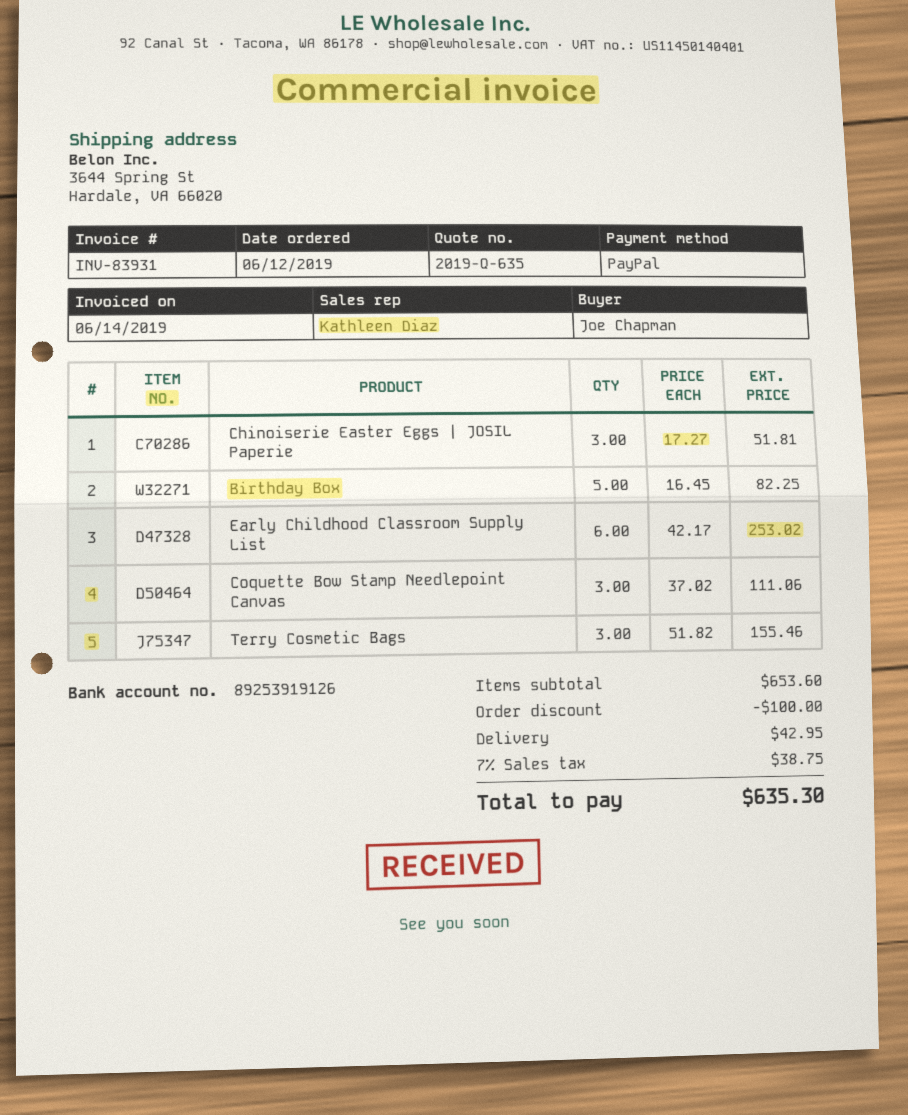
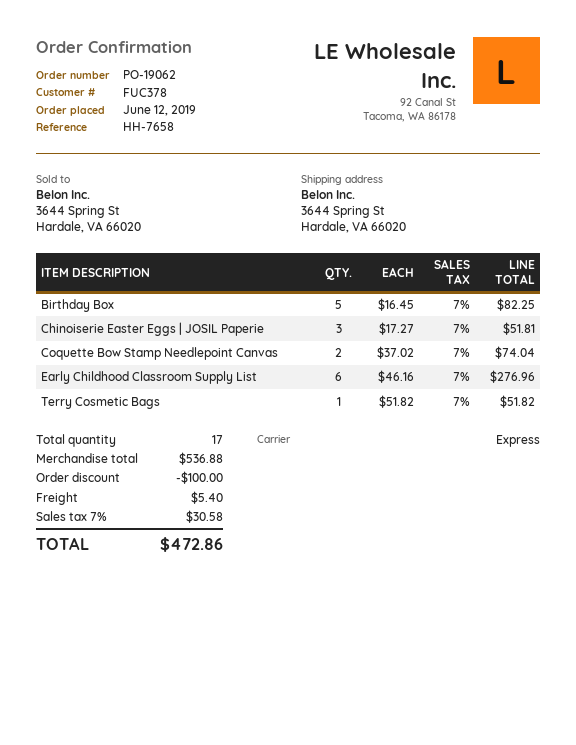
Early Childhood Classroom Supply List: 6 x 42.17 = 253.02 -> 6 x 46.16 = 276.96
Coquette Bow Stamp Needlepoint Canvas: 3 x 37.02 = 111.06 -> 2 x 37.02 = 74.04
Terry Cosmetic Bags: 3 x 51.82 = 155.46 -> 1 x 51.82 = 51.82
subtotal: 653.60 -> 536.88
shipping: 42.95 -> 5.40
tax: 7% = 38.75 -> 7% = 30.58
total: 635.30 -> 472.86

